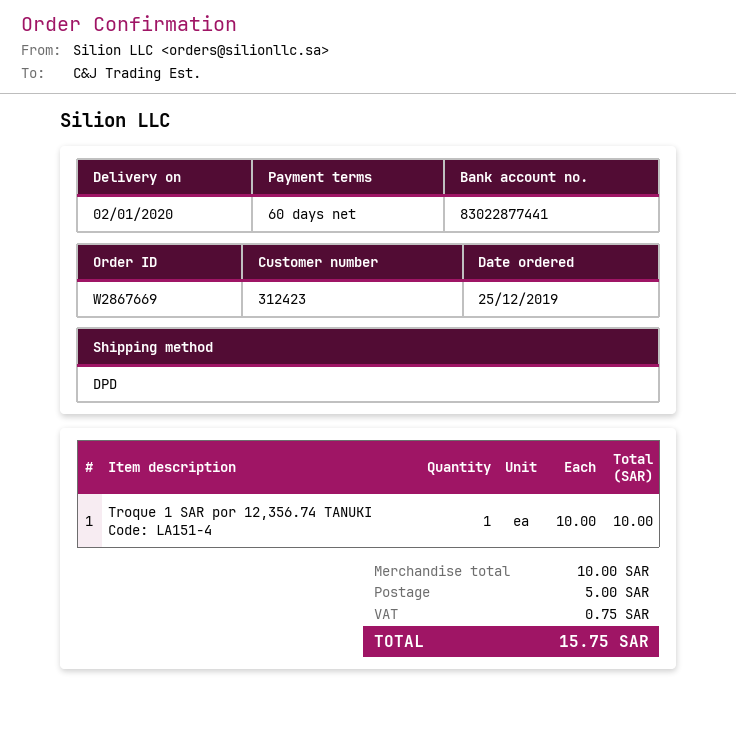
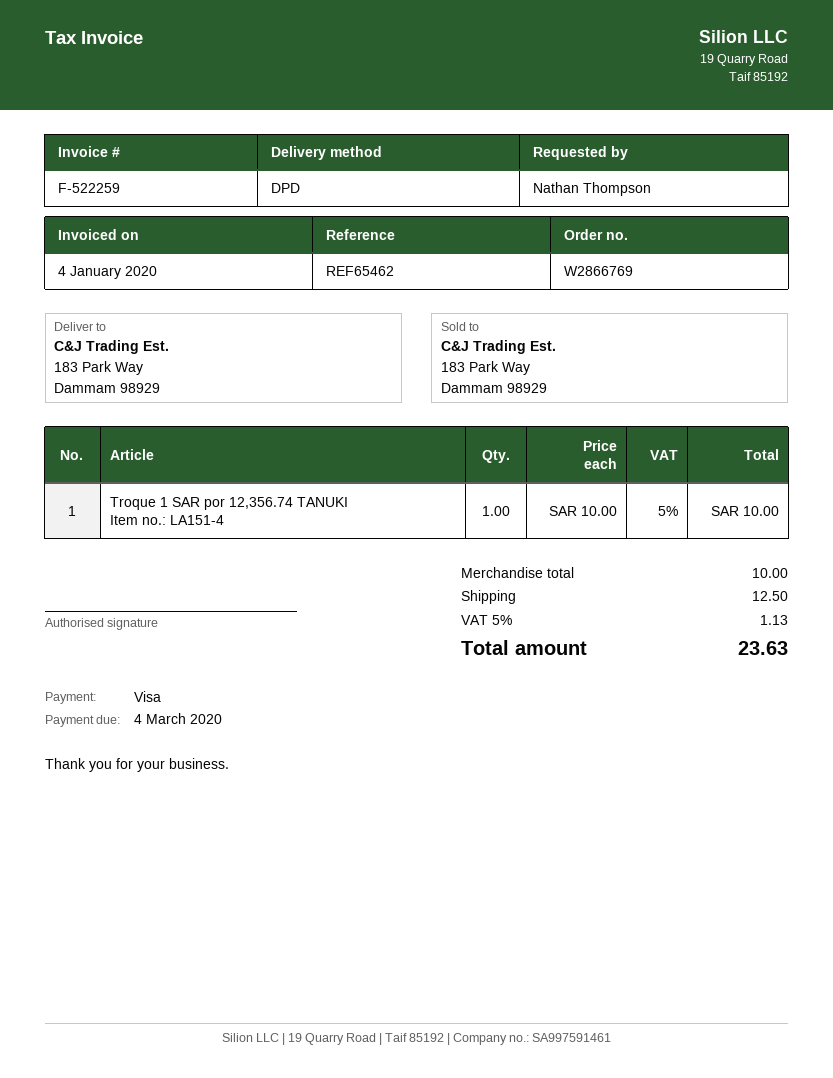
order number: W2867669 -> W2866769
shipping: 5.00 -> 12.50
tax: 0.75 -> 1.13
total: 15.75 -> 23.63

